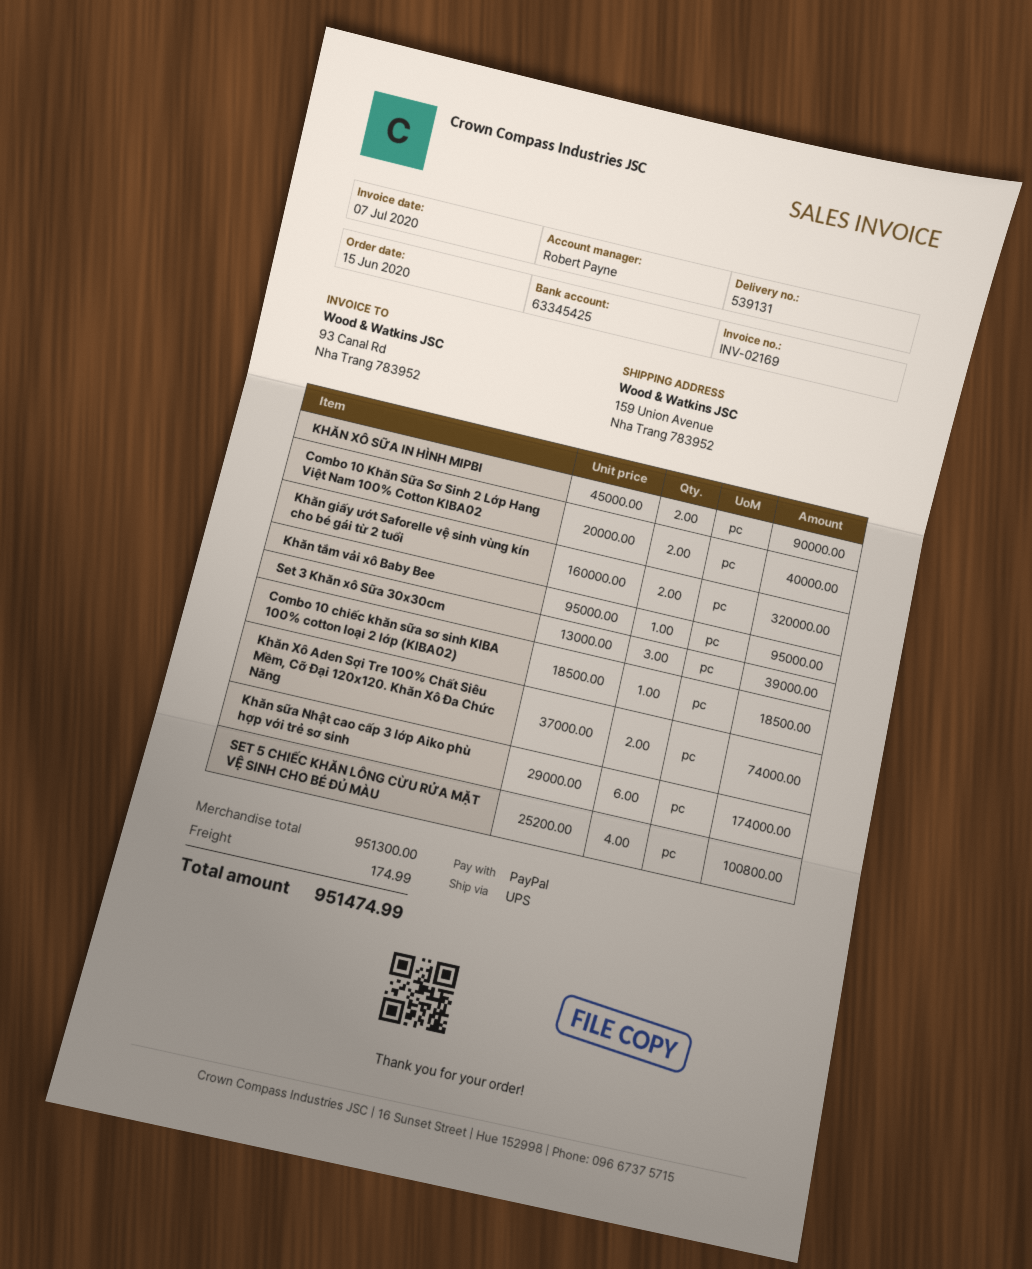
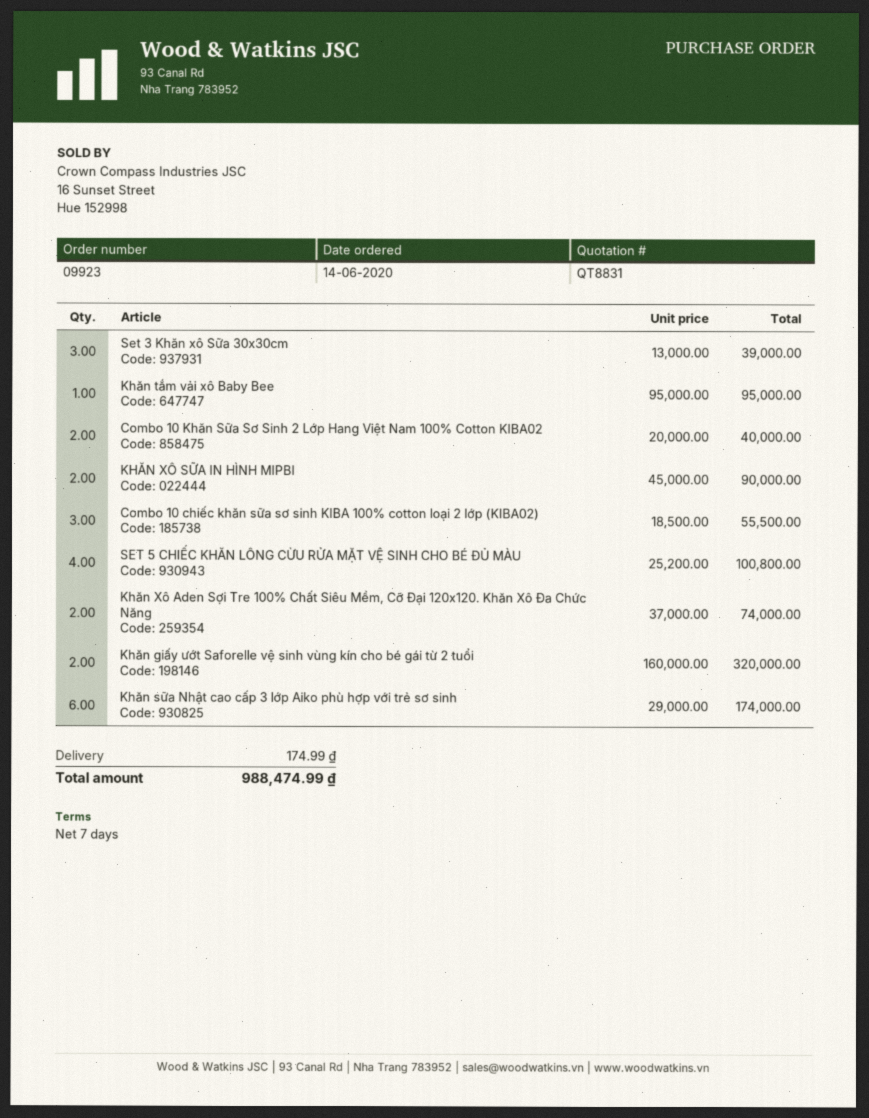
order date: 2020-06-15 -> 2020-06-14
Combo 10 chiếc khăn sữa sơ sinh KIBA 100% cotton loại 2 lớp (KIBA02): 1 x 18500.00 = 18500.00 -> 3 x 18500.00 = 55500.00
total: 951474.99 -> 988474.99

